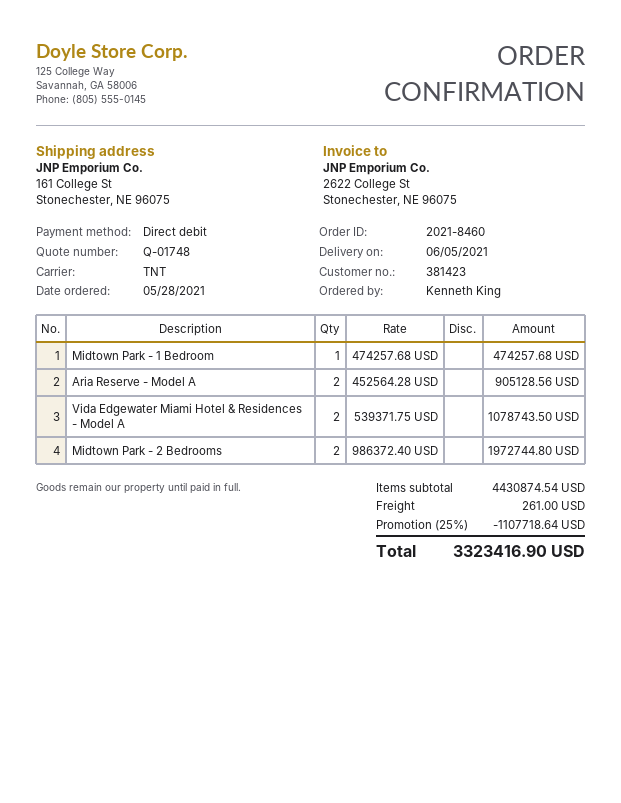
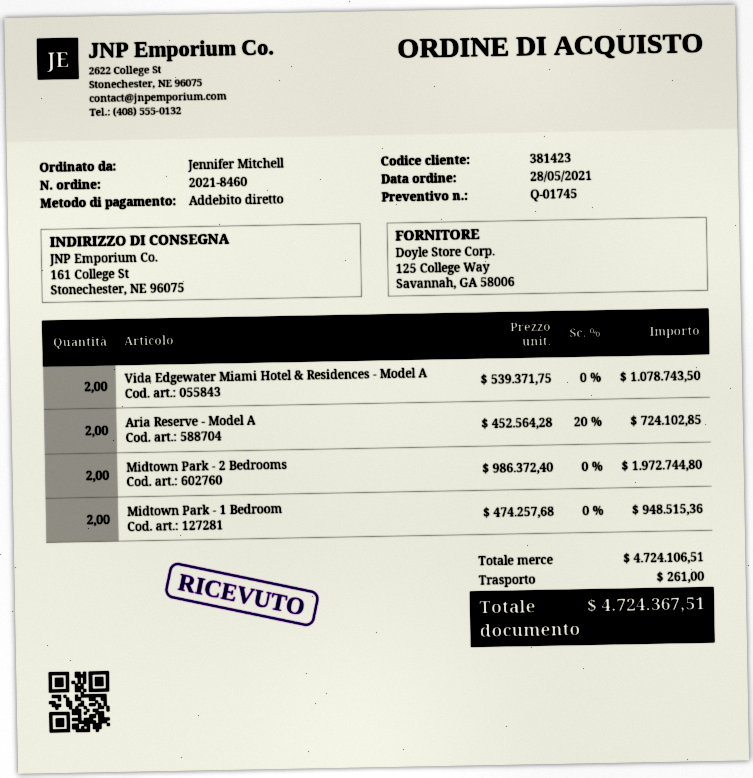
quote number: Q-01748 -> Q-01745
ordered by: Kenneth King -> Jennifer Mitchell
Midtown Park - 1 Bedroom: 1 x 474257.68 = 474257.68 -> 2 x 474257.68 = 948515.36
Aria Reserve - Model A: 2 x 452564.28 = 905128.56 -> 2 x 452564.28 - 20% = 724102.85
subtotal: 4430874.54 -> 4724106.51
discount: 25% = 1107718.64 -> none
total: 3323416.90 -> 4724367.51

